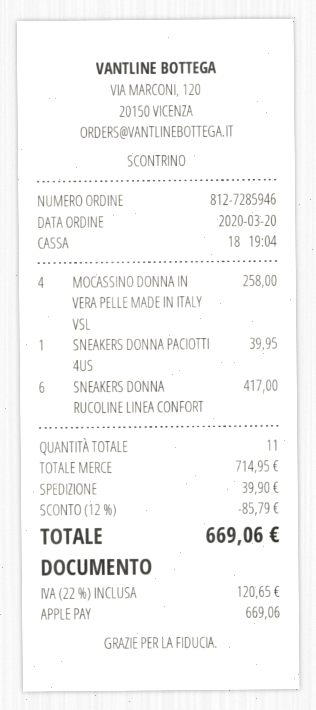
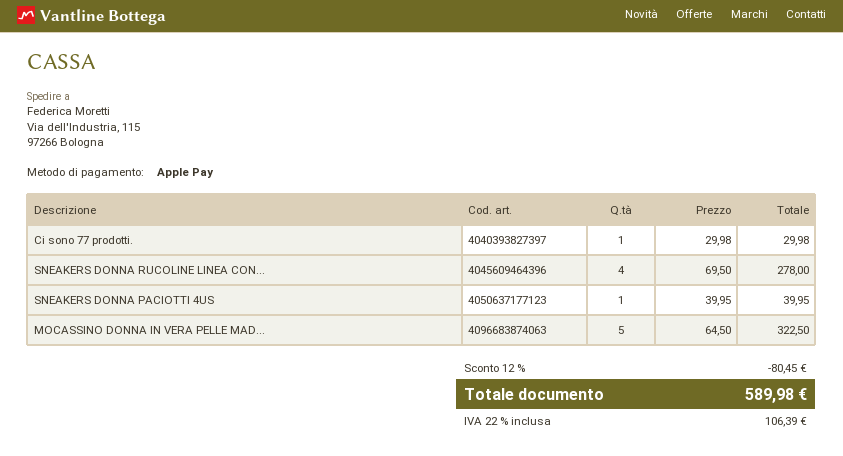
MOCASSINO DONNA IN VERA PELLE MADE IN ITALY VSL: 4 for 258.00 -> 5 for 322.50
SNEAKERS DONNA RUCOLINE LINEA CONFORT: 6 for 417.00 -> 4 for 278.00
Ci sono 77 prodotti.: none -> 1 for 29.98
discount: 12% = 85.79 -> 12% = 80.45
shipping: 39.90 -> none
tax: 22% = 120.65 -> 22% = 106.39
total: 669.06 -> 589.98

